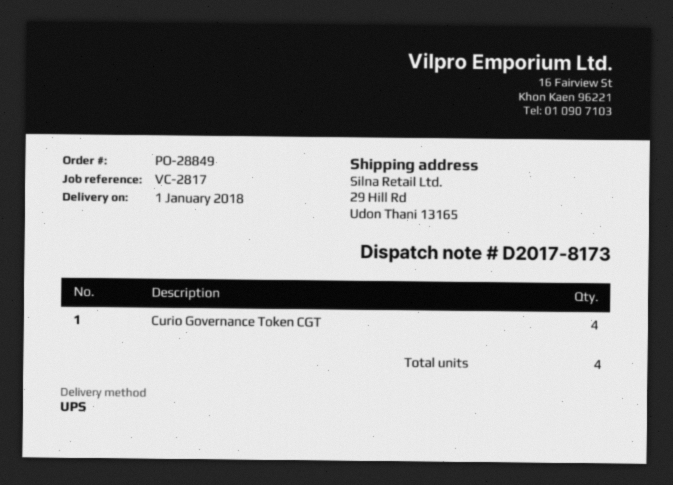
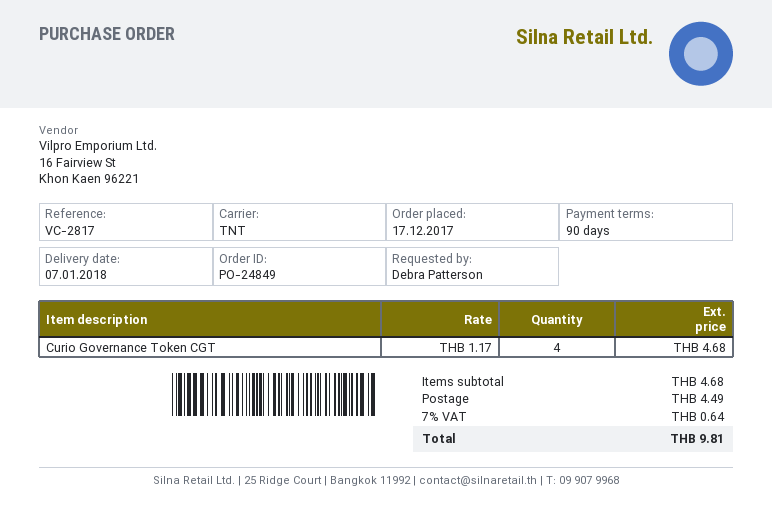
order number: PO-28849 -> PO-24849
delivery date: 2018-01-01 -> 2018-01-07
shipping method: UPS -> TNT

